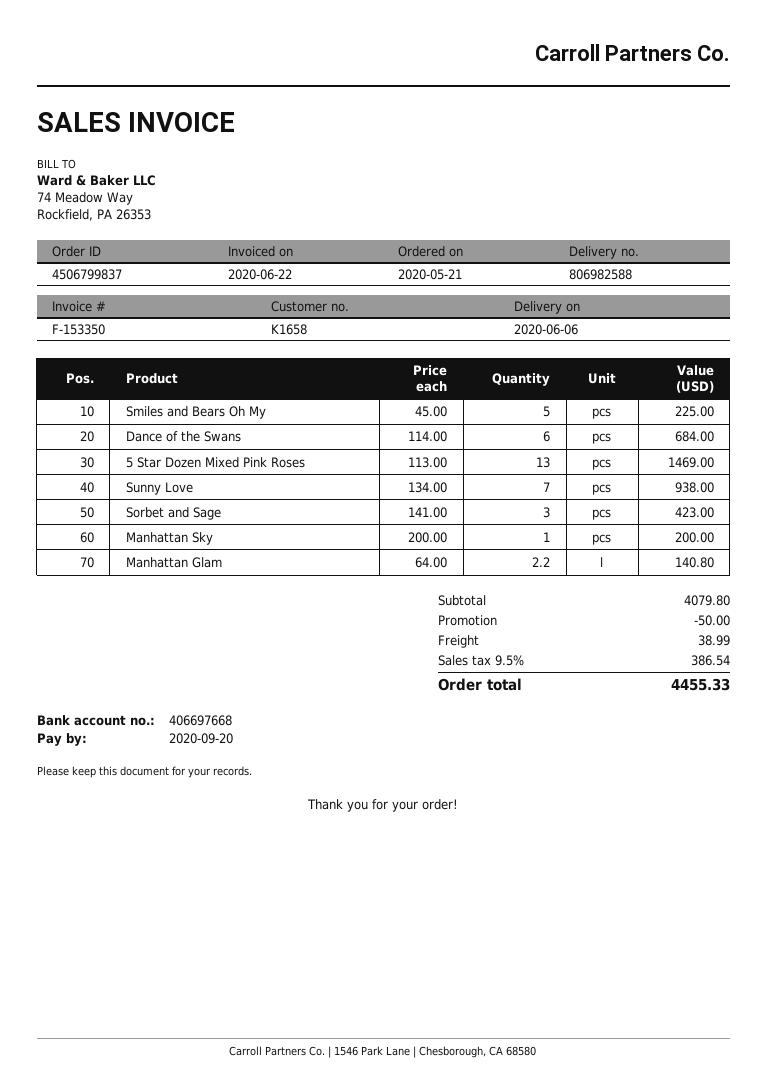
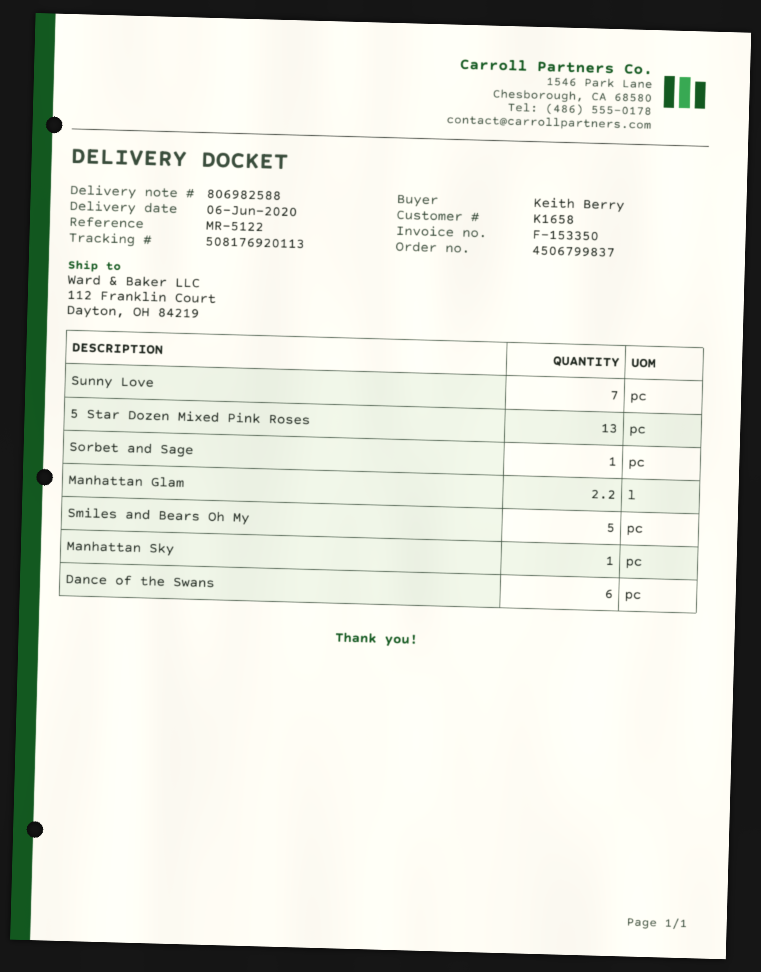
Sorbet and Sage: 3 -> 1

